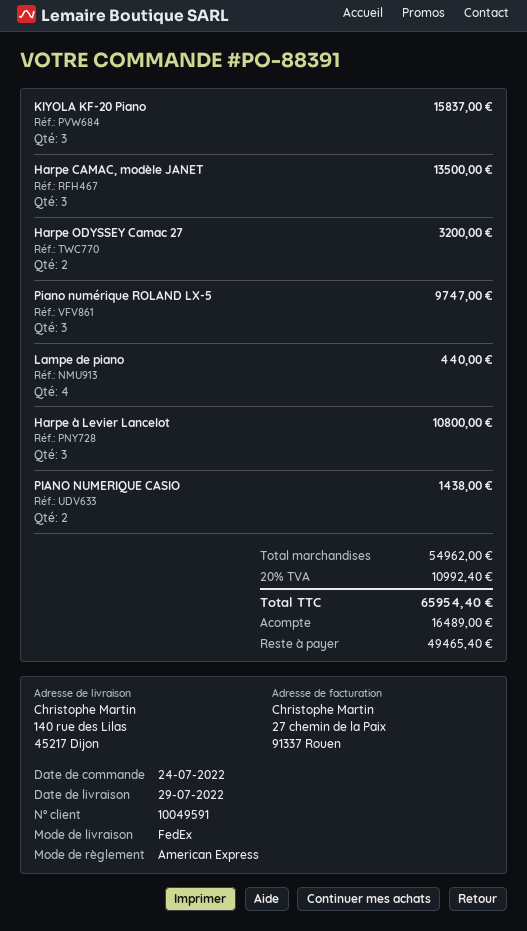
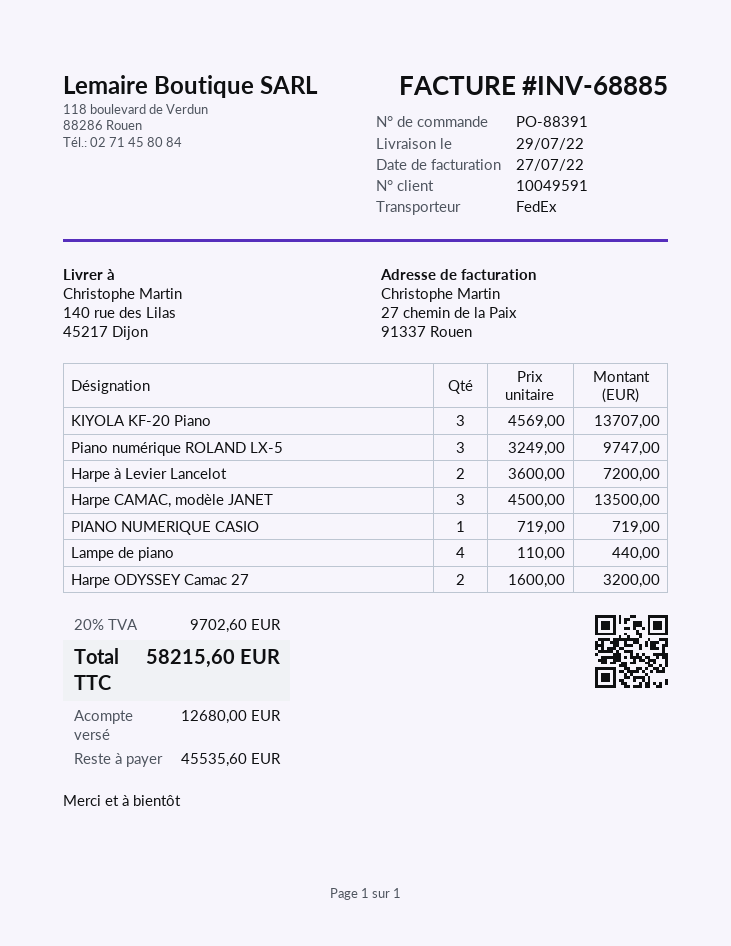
KIYOLA KF-20 Piano: 3 for 15837.00 -> 3 for 13707.00
Harpe à Levier Lancelot: 3 for 10800.00 -> 2 for 7200.00
PIANO NUMERIQUE CASIO: 2 for 1438.00 -> 1 for 719.00
tax: 20% = 10992.40 -> 20% = 9702.60
total: 65954.40 -> 58215.60
deposit: 16489.00 -> 12680.00
balance: 49465.40 -> 45535.60

